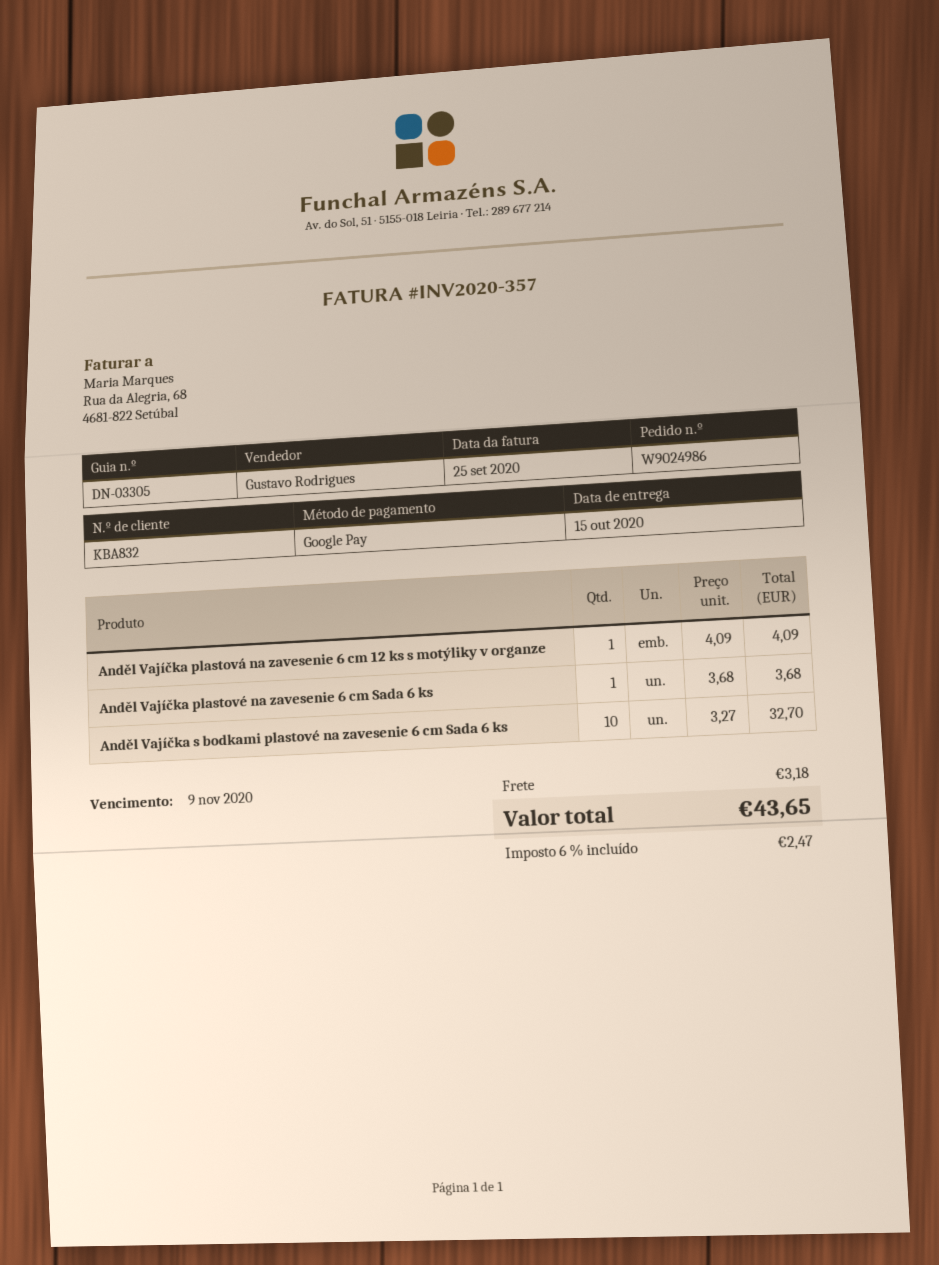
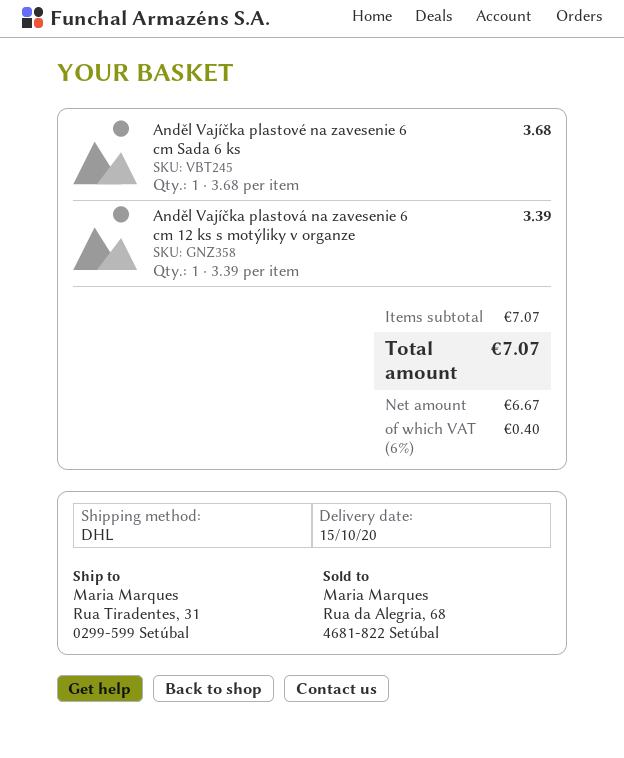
Anděl Vajíčka plastová na zavesenie 6 cm 12 ks s motýliky v organze: 1 x 4.09 = 4.09 -> 1 x 3.39 = 3.39
Anděl Vajíčka s bodkami plastové na zavesenie 6 cm Sada 6 ks: 10 x 3.27 = 32.70 -> none
shipping: 3.18 -> none
tax: 6% = 2.47 -> 6% = 0.40
total: 43.65 -> 7.07

